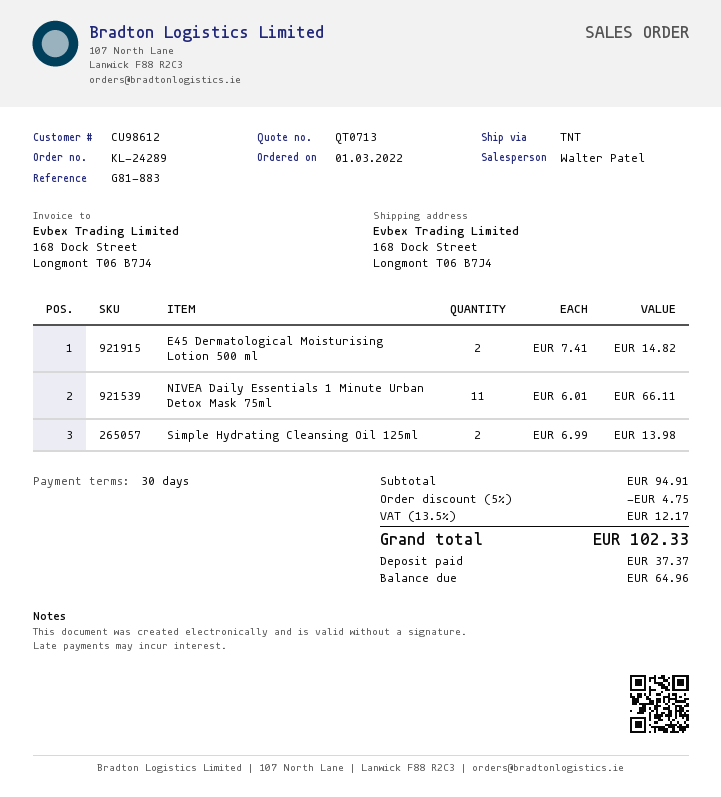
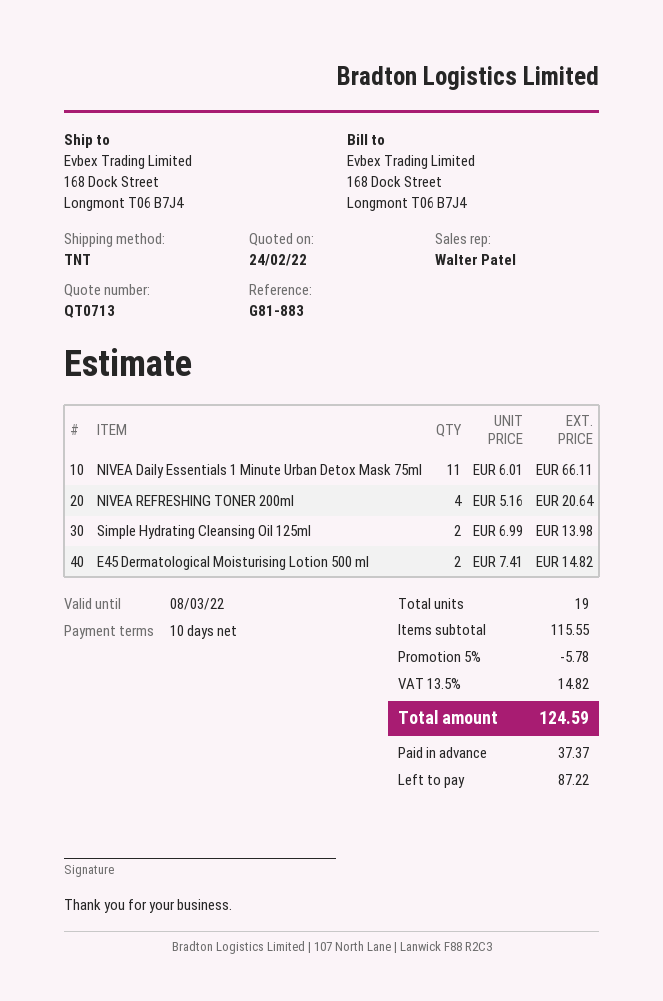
payment terms: 30 days -> 10 days
NIVEA REFRESHING TONER 200ml: none -> 4 x 5.16 = 20.64
subtotal: 94.91 -> 115.55
discount: 5% = 4.75 -> 5% = 5.78
tax: 13.5% = 12.17 -> 13.5% = 14.82
total: 102.33 -> 124.59
balance: 64.96 -> 87.22

